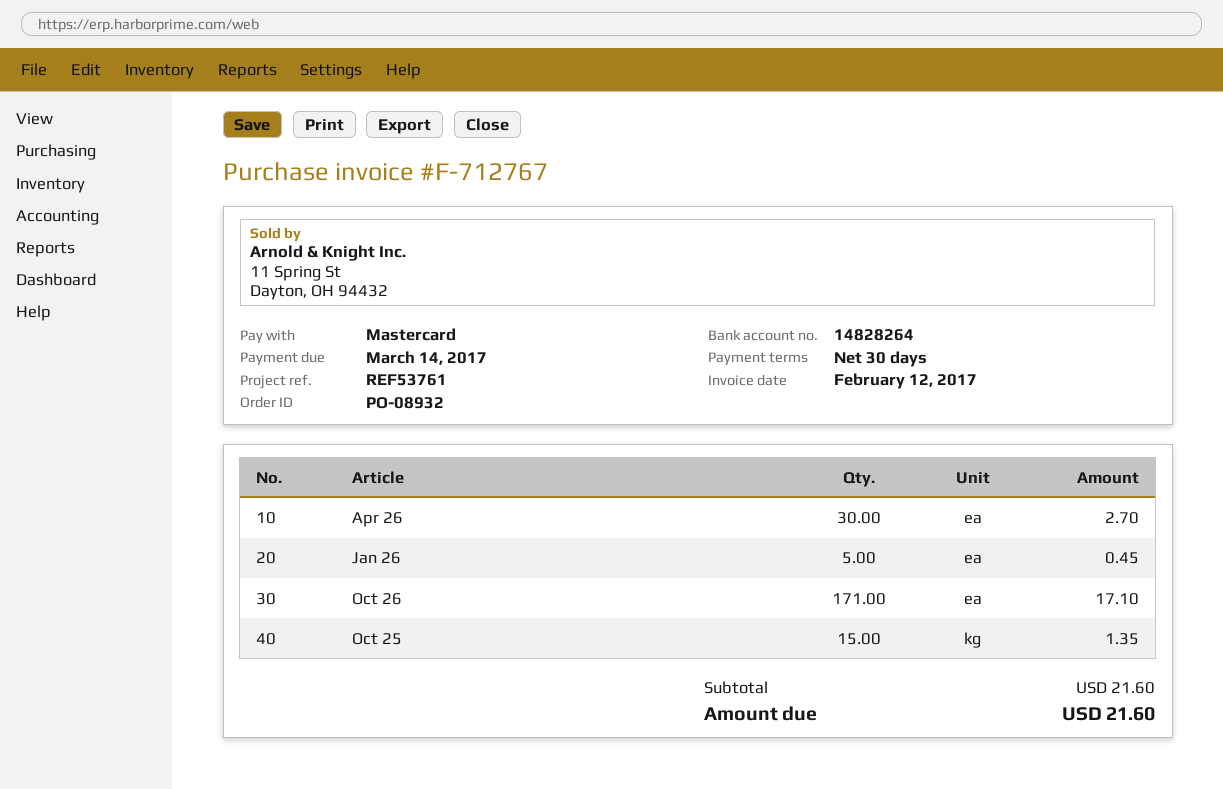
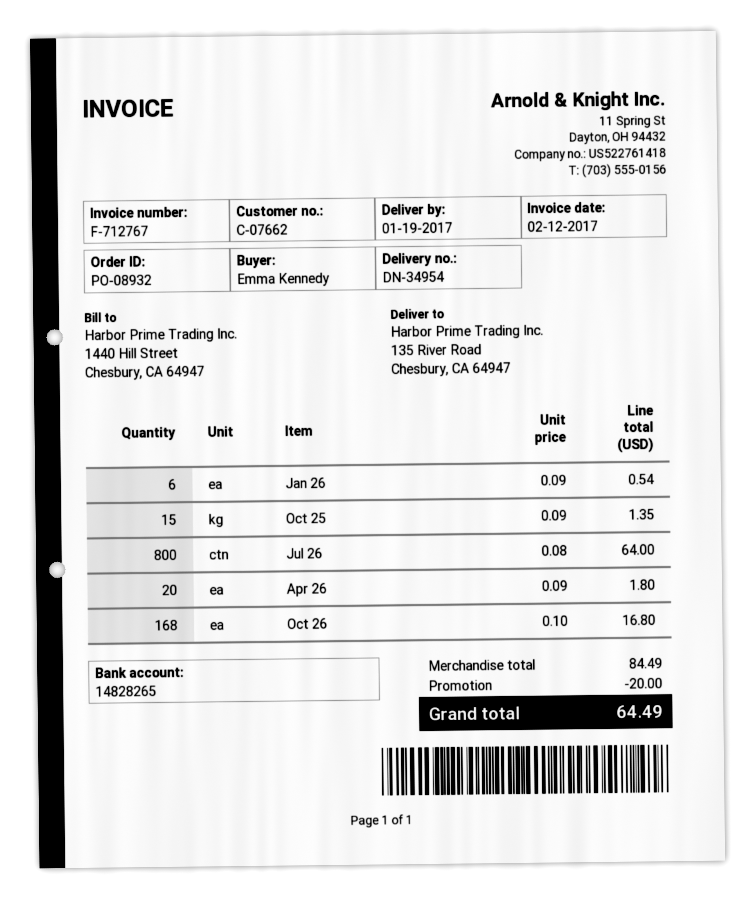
bank account: 14828264 -> 14828265
Apr 26: 30 for 2.70 -> 20 for 1.80
Jan 26: 5 for 0.45 -> 6 for 0.54
Oct 26: 171 for 17.10 -> 168 for 16.80
Jul 26: none -> 800 for 64.00
subtotal: 21.60 -> 84.49
discount: none -> 20.00
total: 21.60 -> 64.49

